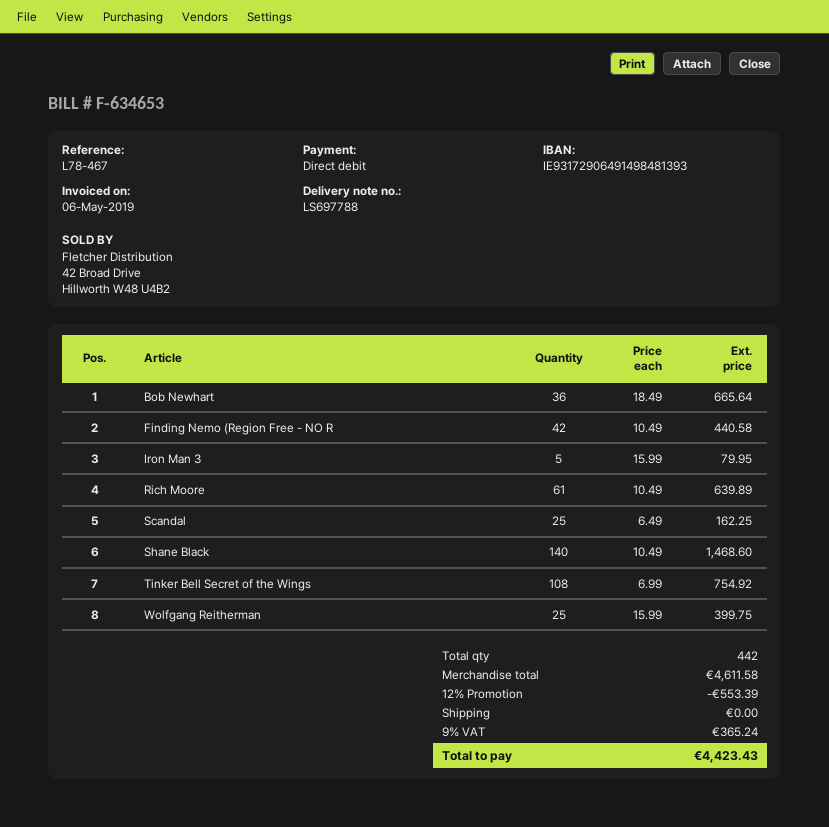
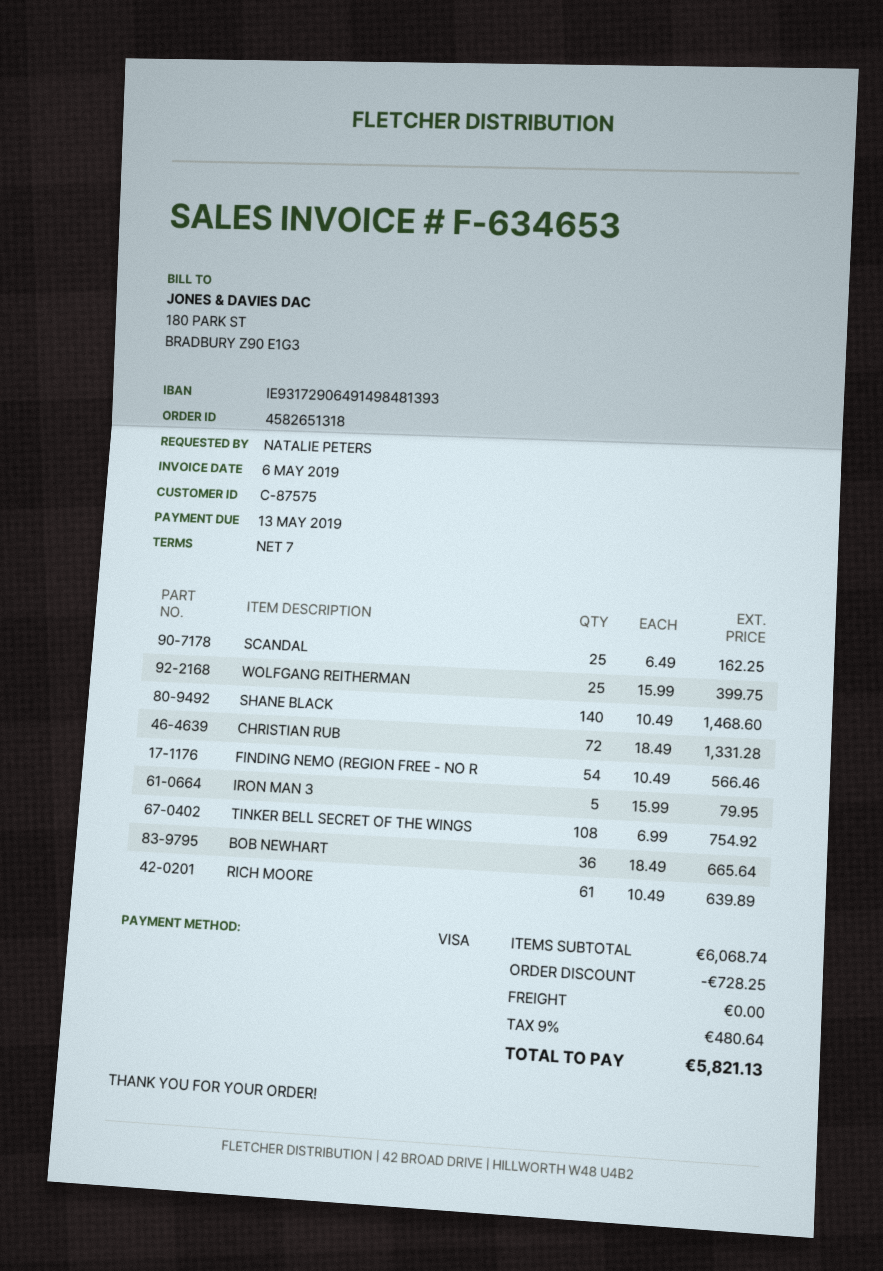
payment method: direct debit -> Visa
Finding Nemo (Region Free - NO R: 42 x 10.49 = 440.58 -> 54 x 10.49 = 566.46
CHRISTIAN RUB: none -> 72 x 18.49 = 1331.28
subtotal: 4611.58 -> 6068.74
discount: 553.39 -> 728.25
tax: 9% = 365.24 -> 9% = 480.64
total: 4423.43 -> 5821.13

